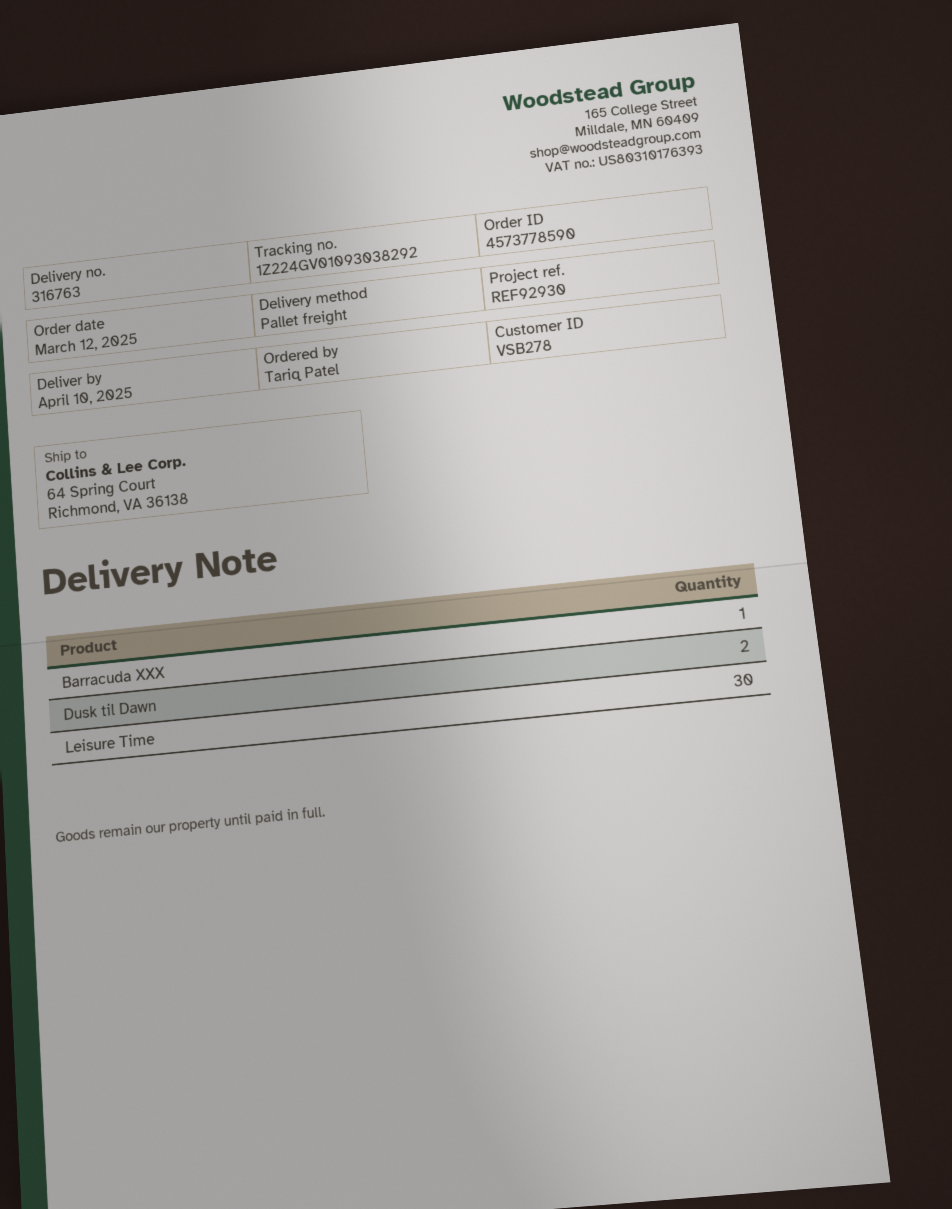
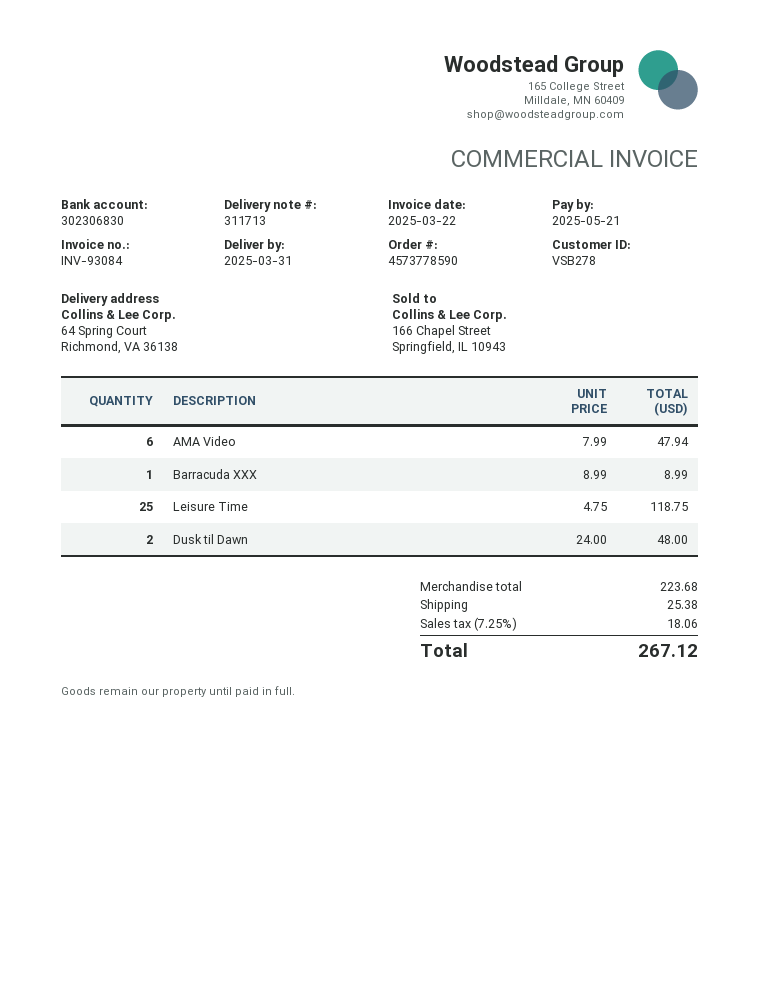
delivery note number: 316763 -> 311713
delivery date: 2025-04-10 -> 2025-03-31
Leisure Time: 30 -> 25
AMA Video: none -> 6

